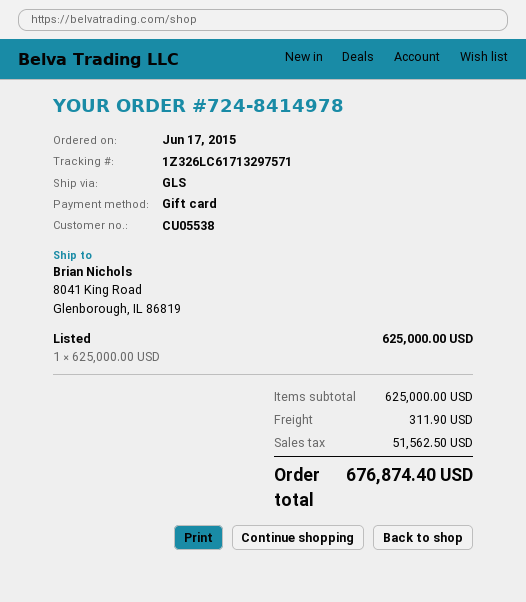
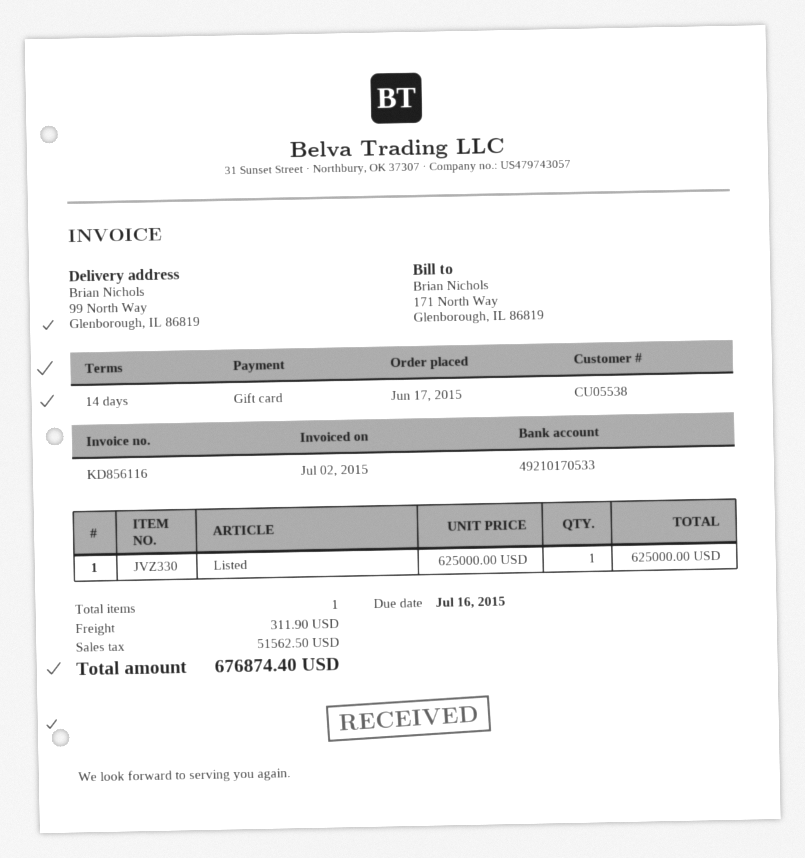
ship to: 8041 King Road, Glenborough, IL 86819 -> 99 North Way, Glenborough, IL 86819

